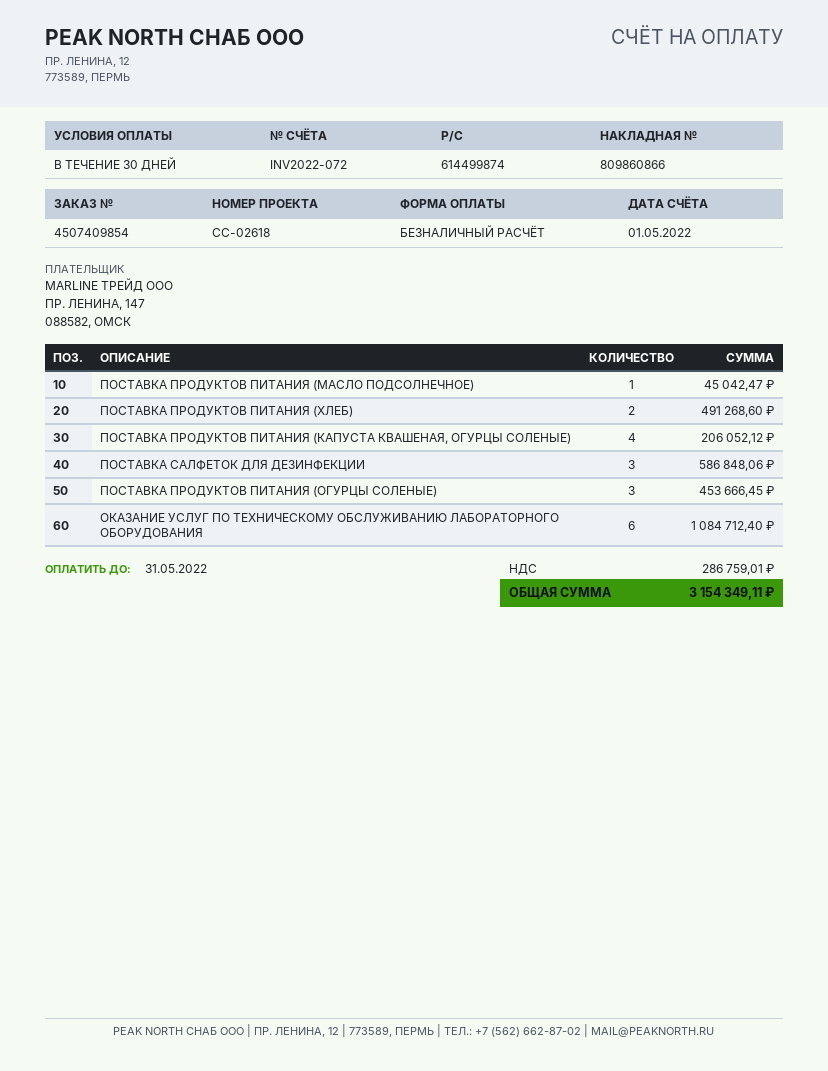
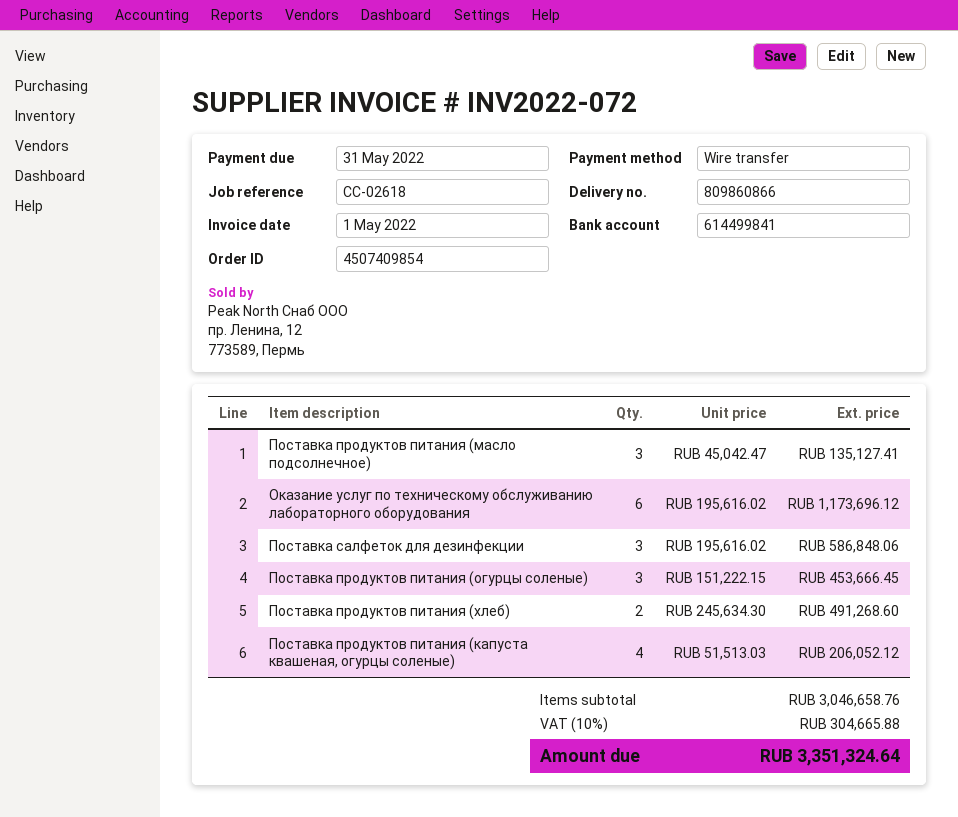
bank account: 614499874 -> 614499841
ПОСТАВКА ПРОДУКТОВ ПИТАНИЯ (МАСЛО ПОДСОЛНЕЧНОЕ): 1 for 45042.47 -> 3 for 135127.41
ОКАЗАНИЕ УСЛУГ ПО ТЕХНИЧЕСКОМУ ОБСЛУЖИВАНИЮ ЛАБОРАТОРНОГО ОБОРУДОВАНИЯ: 6 for 1084712.40 -> 6 for 1173696.12
tax: 286759.01 -> 304665.88
total: 3154349.11 -> 3351324.64

